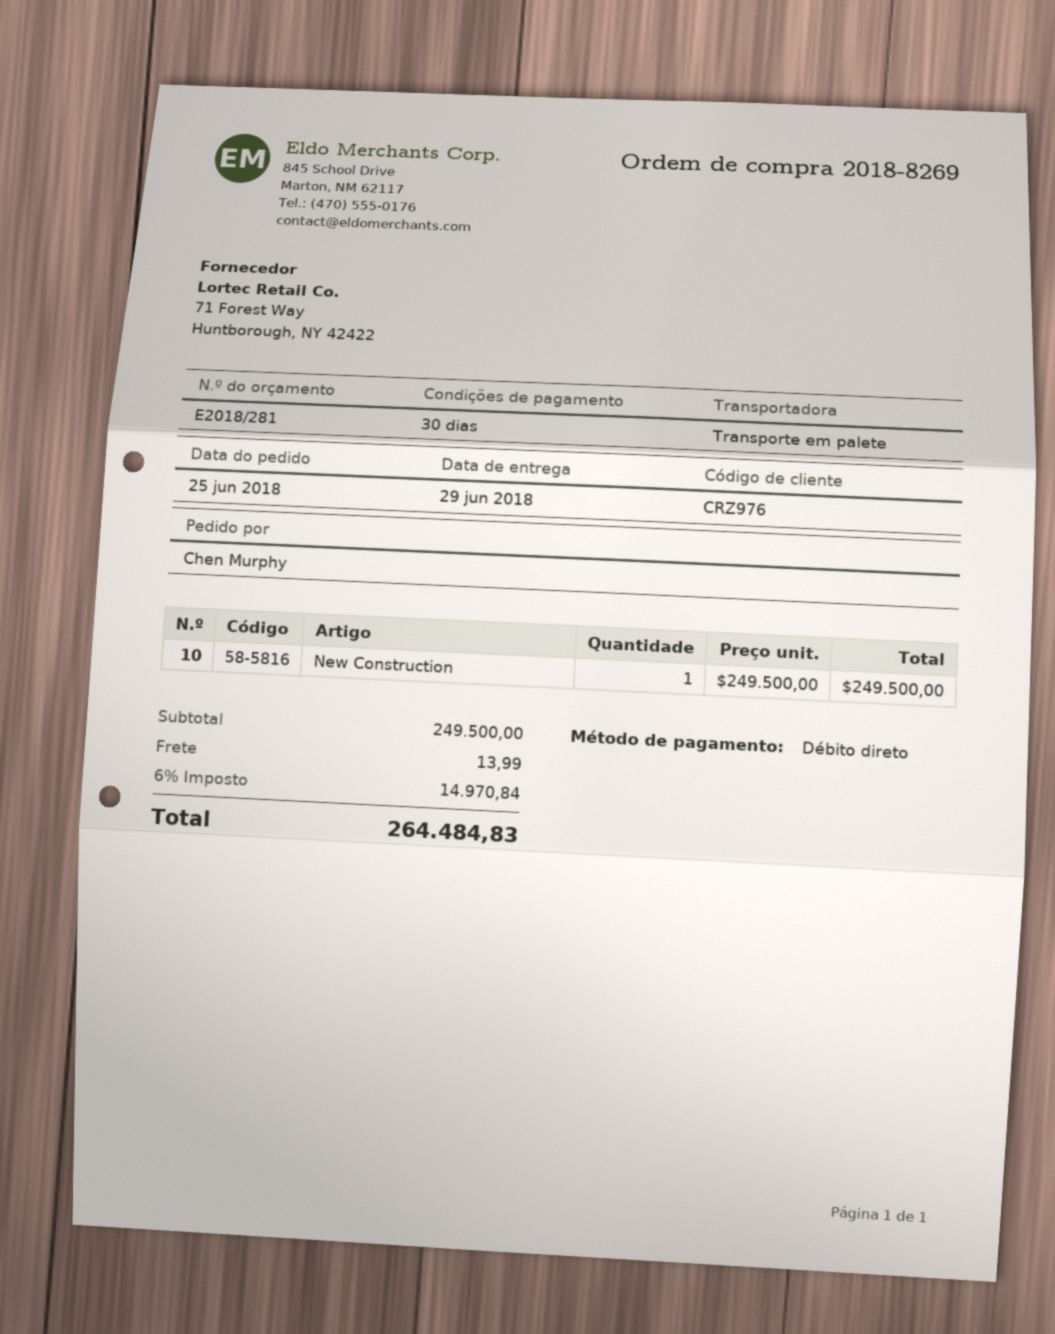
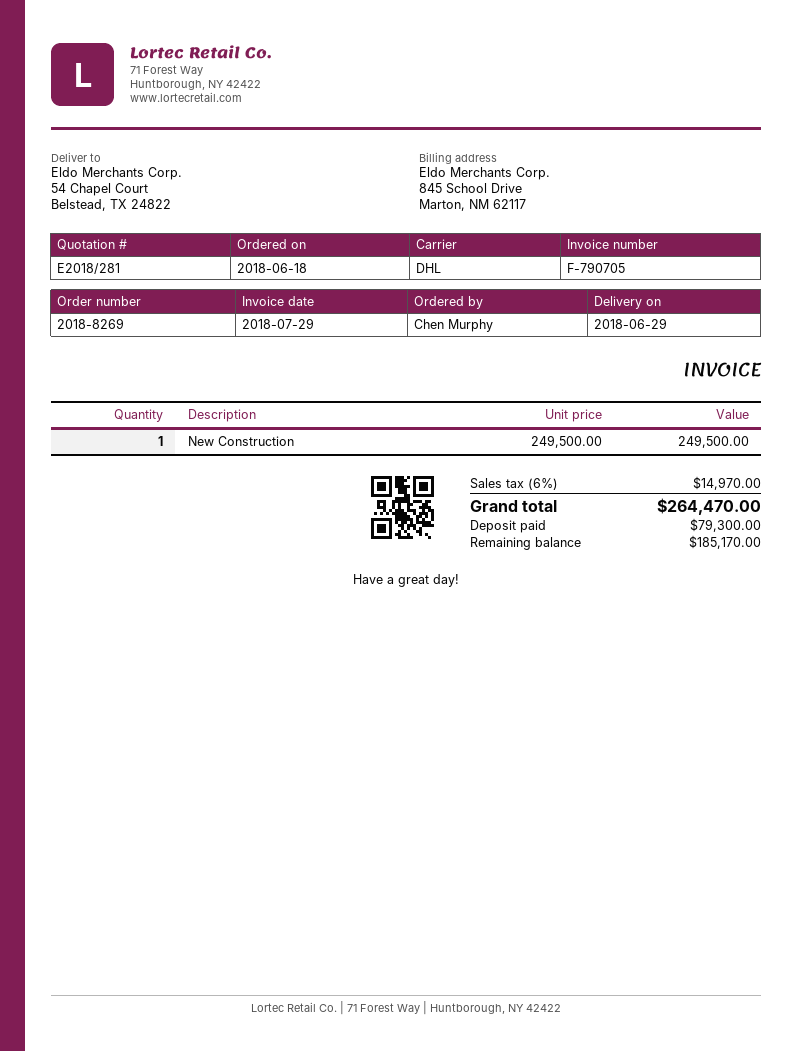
order date: 2018-06-25 -> 2018-06-18
shipping method: pallet freight -> DHL
shipping: 13.99 -> none
tax: 6% = 14970.84 -> 6% = 14970.00
total: 264484.83 -> 264470.00

